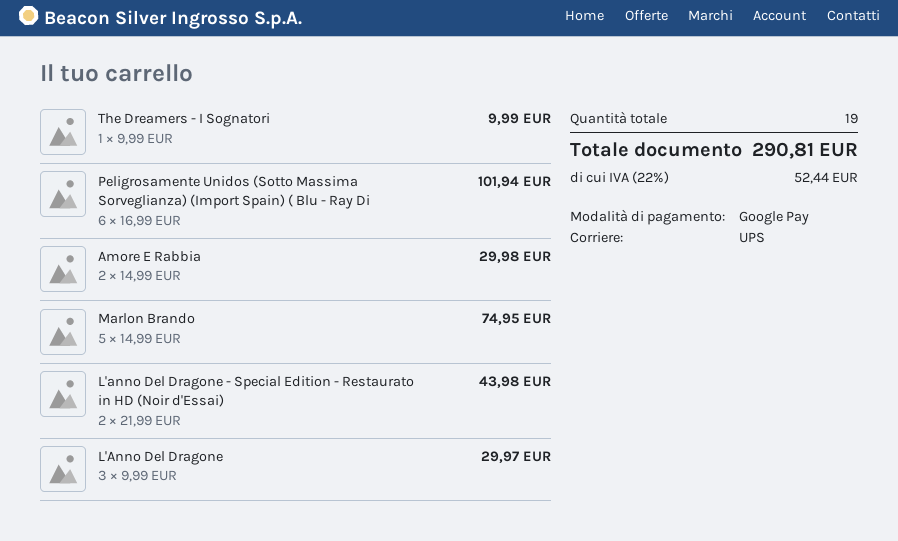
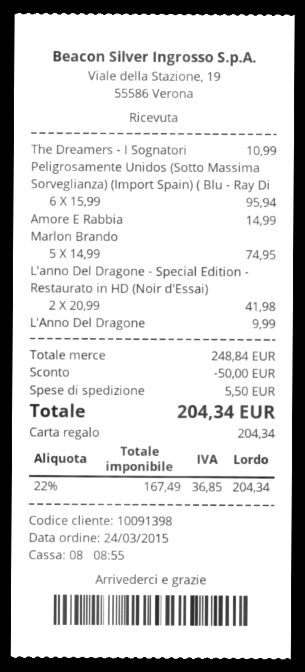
payment method: Google Pay -> gift card
The Dreamers - I Sognatori: 1 x 9.99 = 9.99 -> 1 x 10.99 = 10.99
Peligrosamente Unidos (Sotto Massima Sorveglianza) (Import Spain) ( Blu - Ray Di: 6 x 16.99 = 101.94 -> 6 x 15.99 = 95.94
Amore E Rabbia: 2 x 14.99 = 29.98 -> 1 x 14.99 = 14.99
L'anno Del Dragone - Special Edition - Restaurato in HD (Noir d'Essai): 2 x 21.99 = 43.98 -> 2 x 20.99 = 41.98
L'Anno Del Dragone: 3 x 9.99 = 29.97 -> 1 x 9.99 = 9.99
discount: none -> 50.00
shipping: none -> 5.50
tax: 22% = 52.44 -> 22% = 36.85
total: 290.81 -> 204.34

